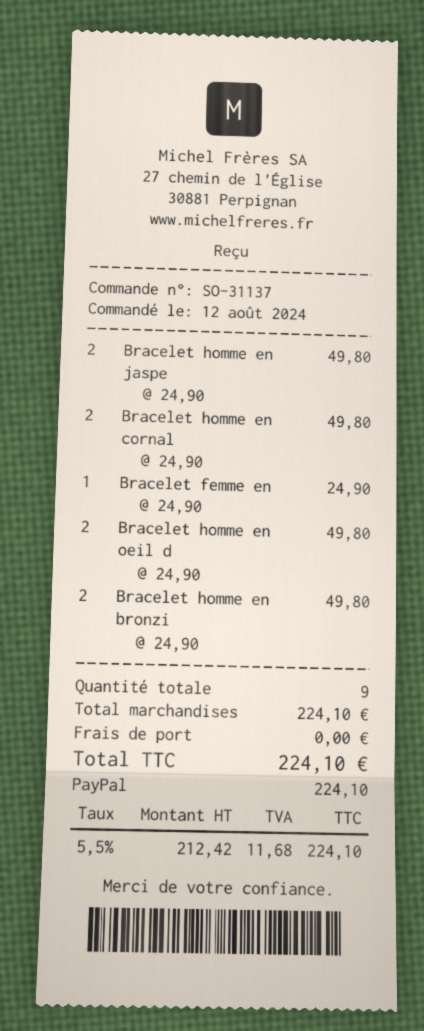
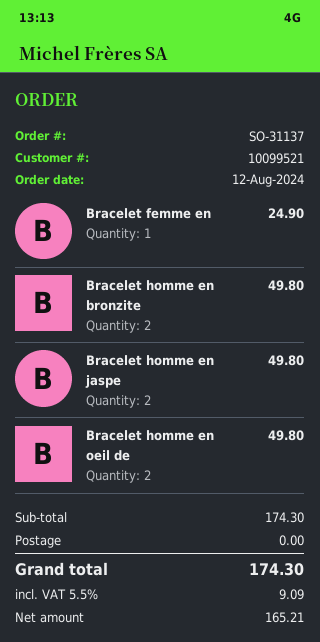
Bracelet homme en cornal: 2 for 49.80 -> none
subtotal: 224.10 -> 174.30
net: 212.42 -> 165.21
tax: 5.5% = 11.68 -> 5.5% = 9.09
total: 224.10 -> 174.30

